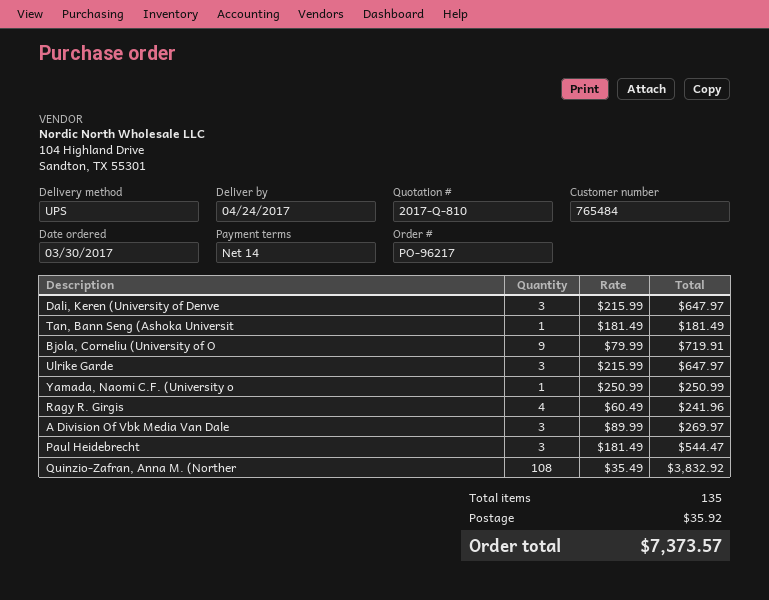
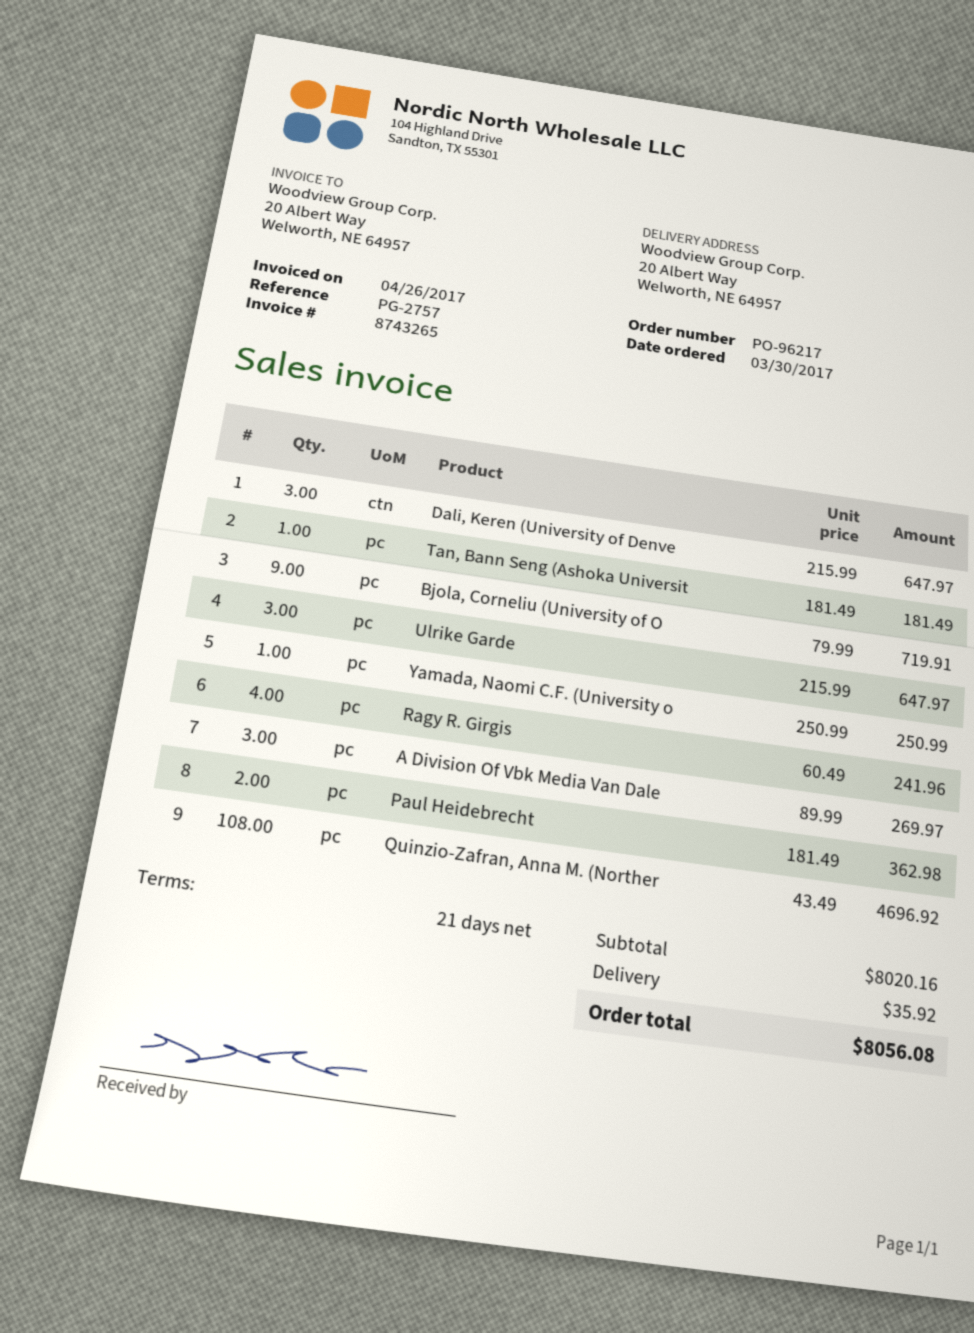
payment terms: 14 days -> 21 days
Paul Heidebrecht: 3 x 181.49 = 544.47 -> 2 x 181.49 = 362.98
Quinzio-Zafran, Anna M. (Norther: 108 x 35.49 = 3832.92 -> 108 x 43.49 = 4696.92
total: 7373.57 -> 8056.08

